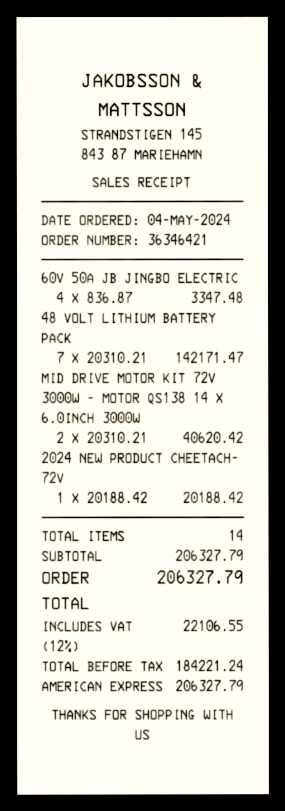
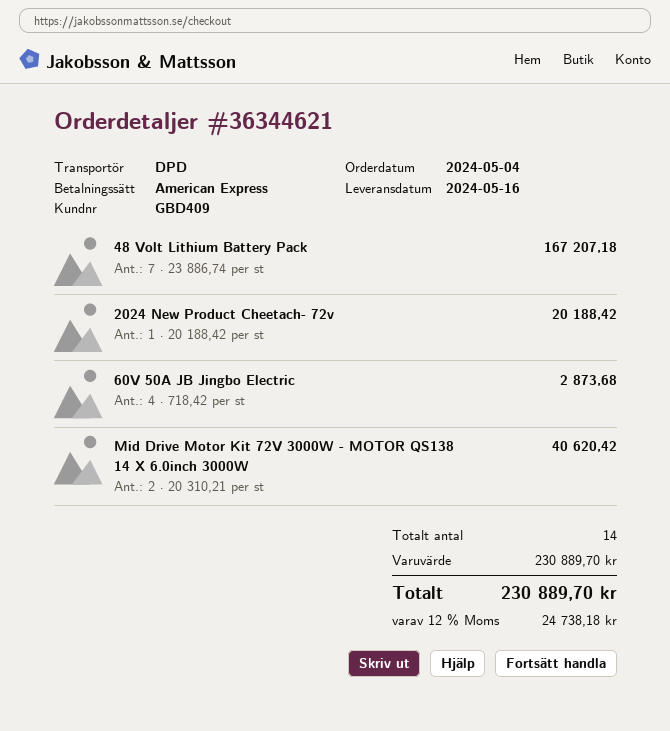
order number: 36346421 -> 36344621
60V 50A JB JINGBO ELECTRIC: 4 x 836.87 = 3347.48 -> 4 x 718.42 = 2873.68
48 VOLT LITHIUM BATTERY PACK: 7 x 20310.21 = 142171.47 -> 7 x 23886.74 = 167207.18
subtotal: 206327.79 -> 230889.70
tax: 12% = 22106.55 -> 12% = 24738.18
total: 206327.79 -> 230889.70

